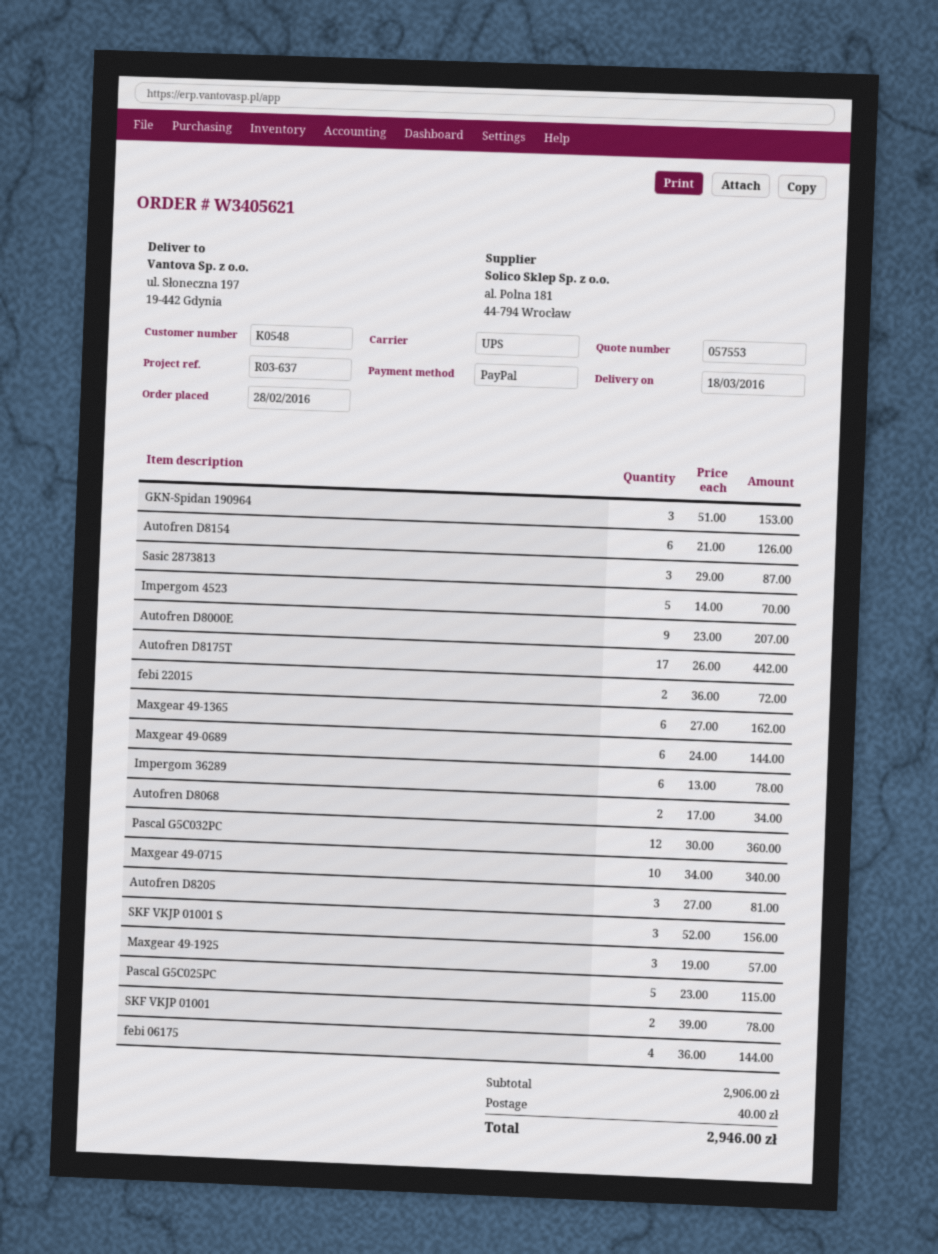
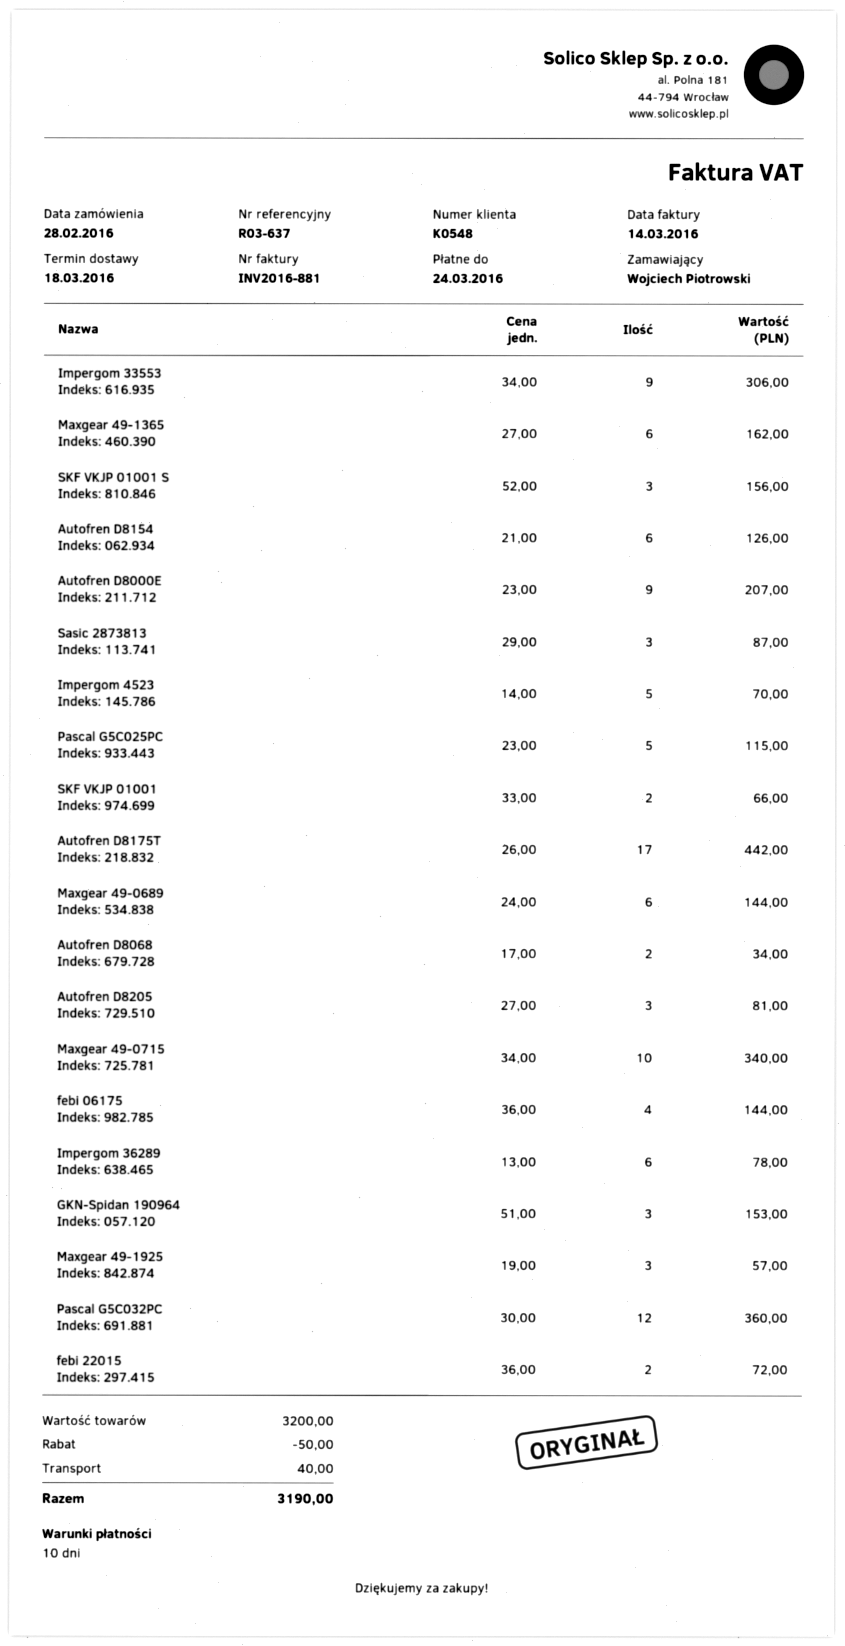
SKF VKJP 01001: 2 x 39.00 = 78.00 -> 2 x 33.00 = 66.00
Impergom 33553: none -> 9 x 34.00 = 306.00
subtotal: 2906.00 -> 3200.00
discount: none -> 50.00
total: 2946.00 -> 3190.00

